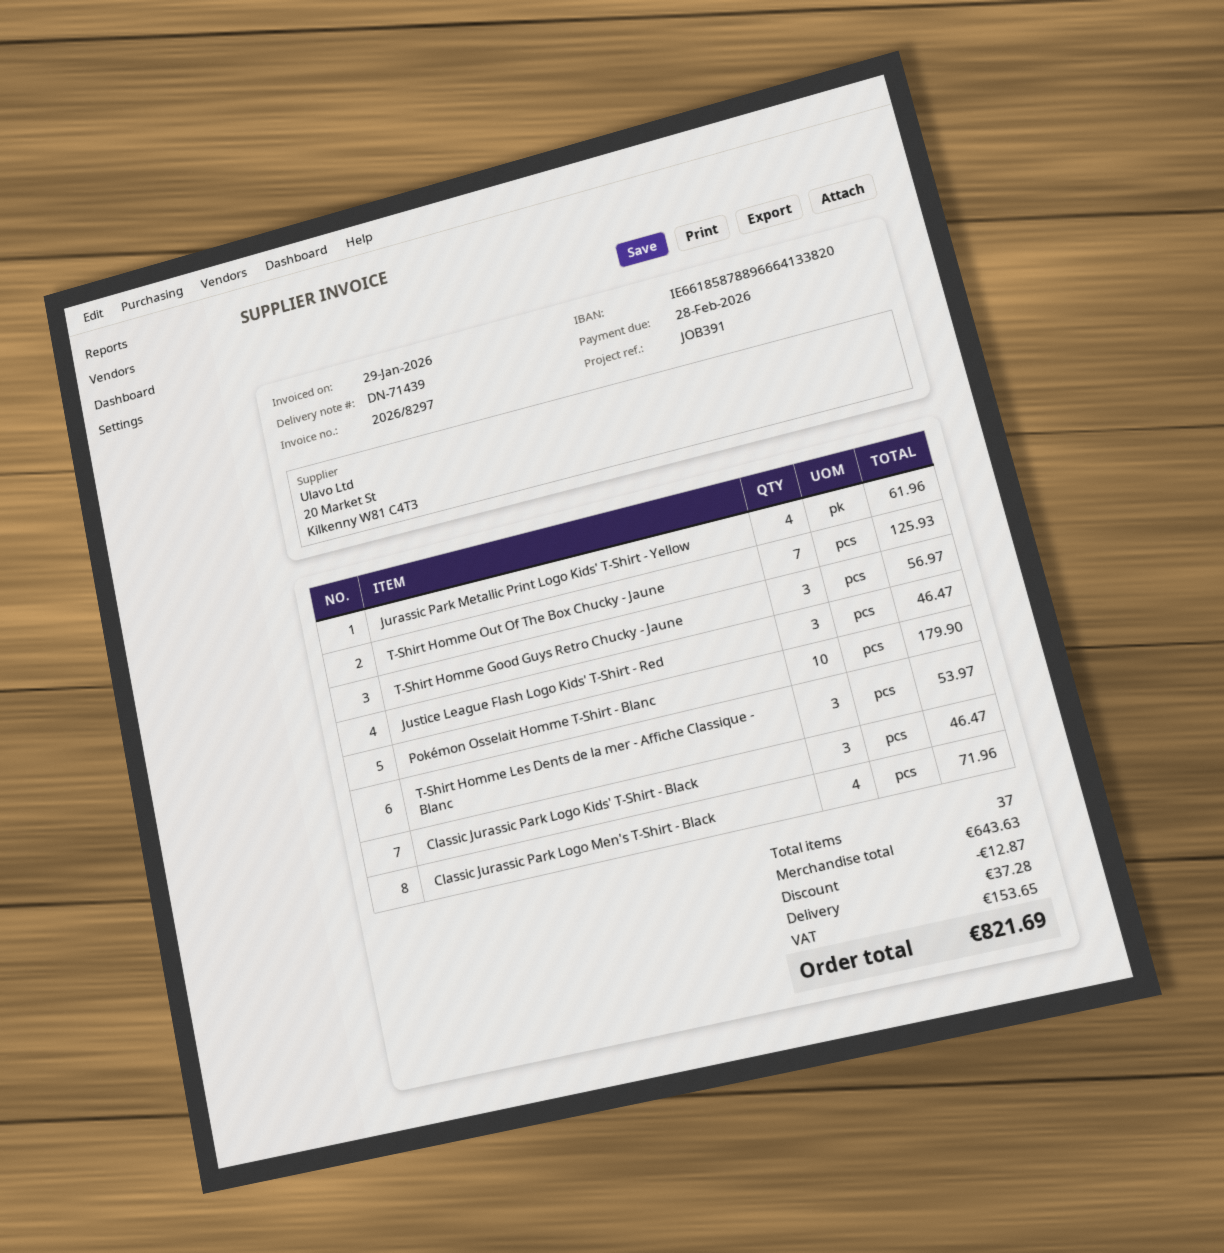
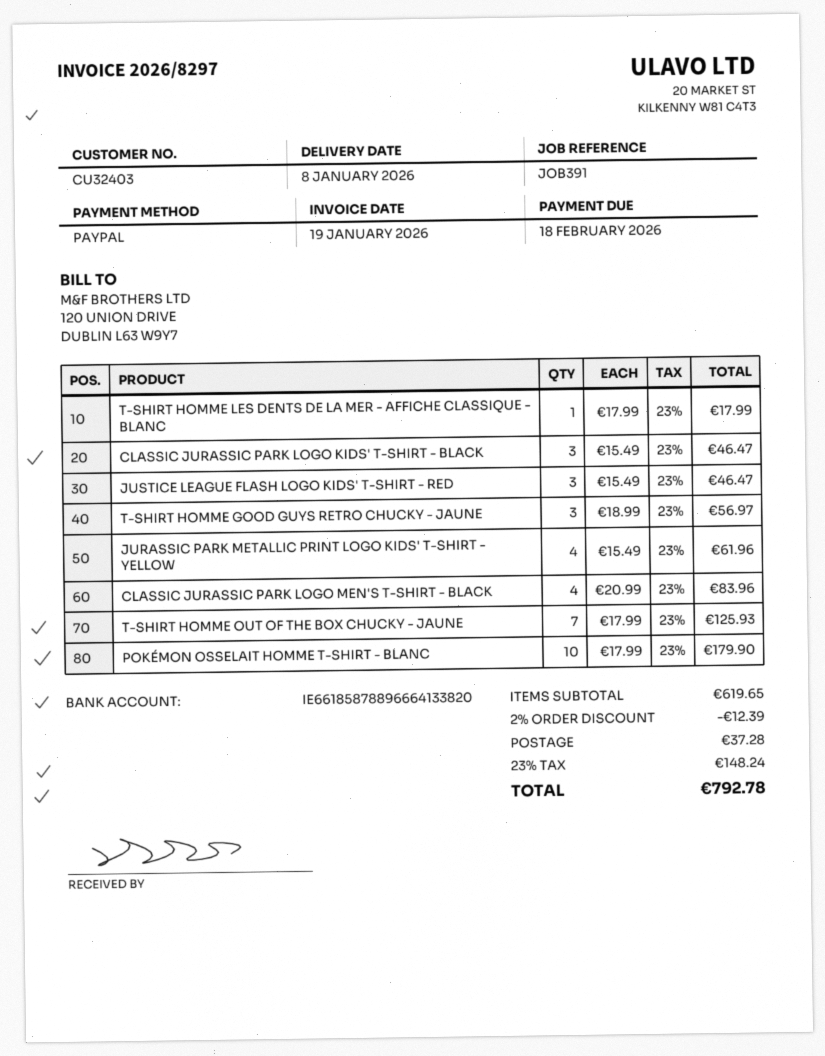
invoice date: 2026-01-29 -> 2026-01-19
due date: 2026-02-28 -> 2026-02-18
T-Shirt Homme Les Dents de la mer - Affiche Classique - Blanc: 3 for 53.97 -> 1 for 17.99
Classic Jurassic Park Logo Men's T-Shirt - Black: 4 for 71.96 -> 4 for 83.96
subtotal: 643.63 -> 619.65
discount: 12.87 -> 12.39
tax: 153.65 -> 148.24
total: 821.69 -> 792.78

